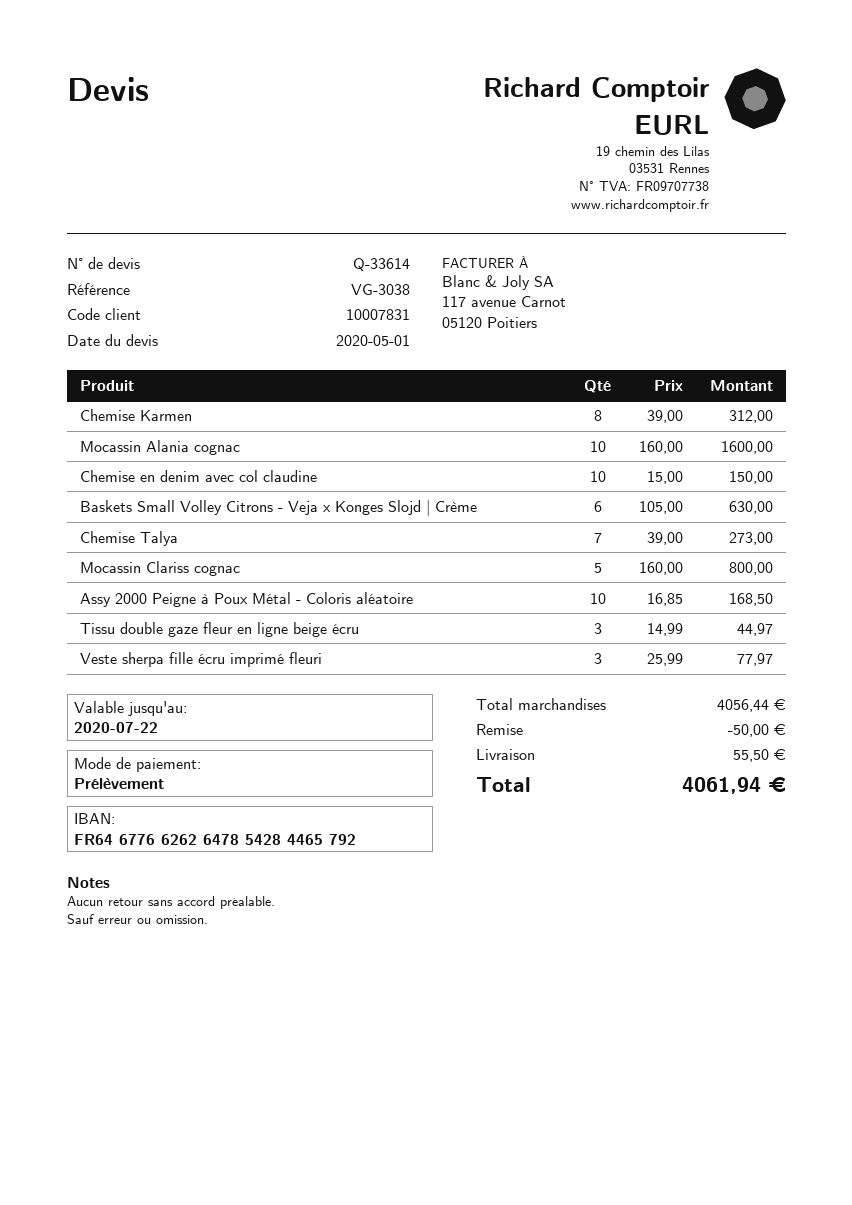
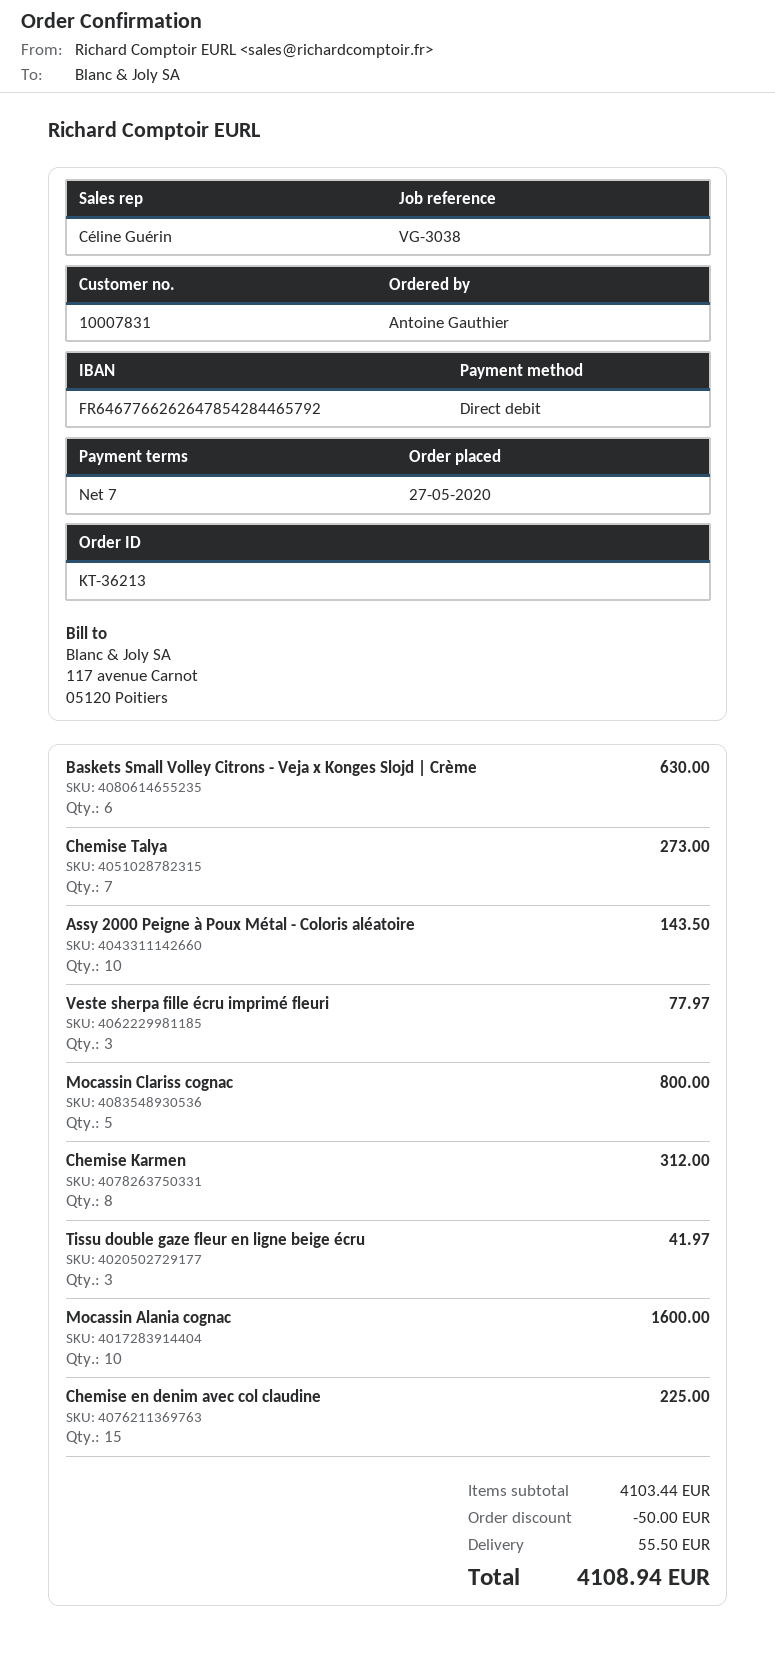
Chemise en denim avec col claudine: 10 for 150.00 -> 15 for 225.00
Assy 2000 Peigne à Poux Métal - Coloris aléatoire: 10 for 168.50 -> 10 for 143.50
Tissu double gaze fleur en ligne beige écru: 3 for 44.97 -> 3 for 41.97
subtotal: 4056.44 -> 4103.44
total: 4061.94 -> 4108.94

